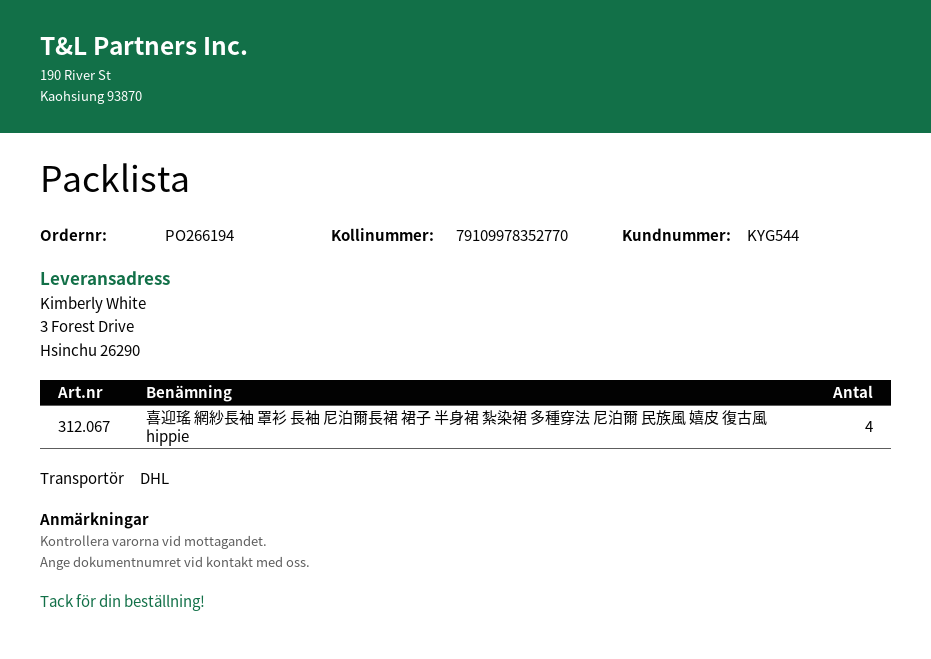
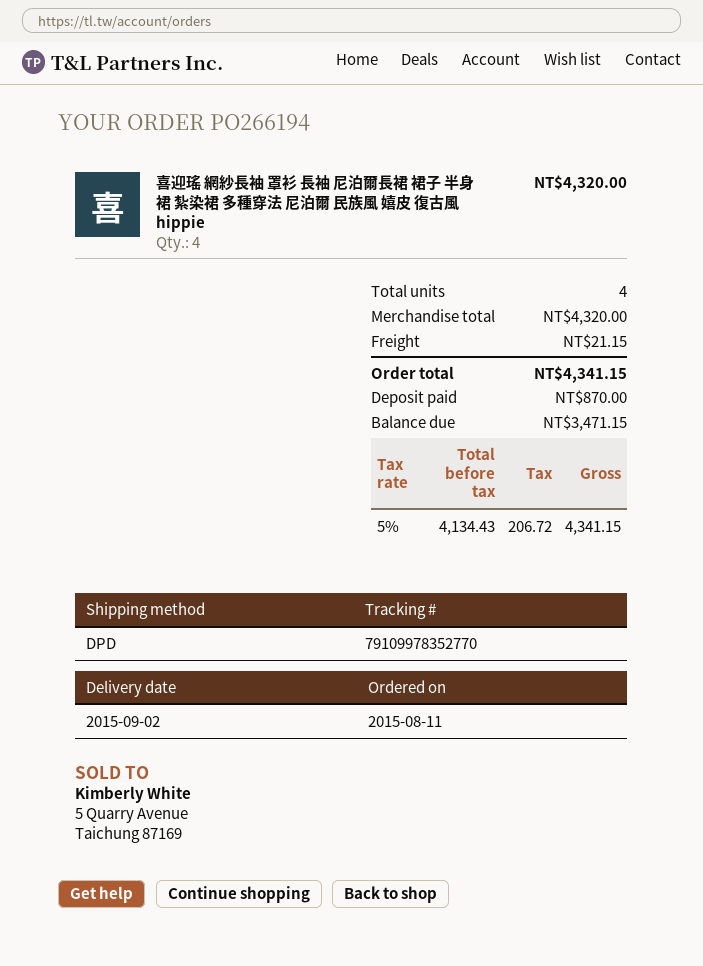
shipping method: DHL -> DPD

